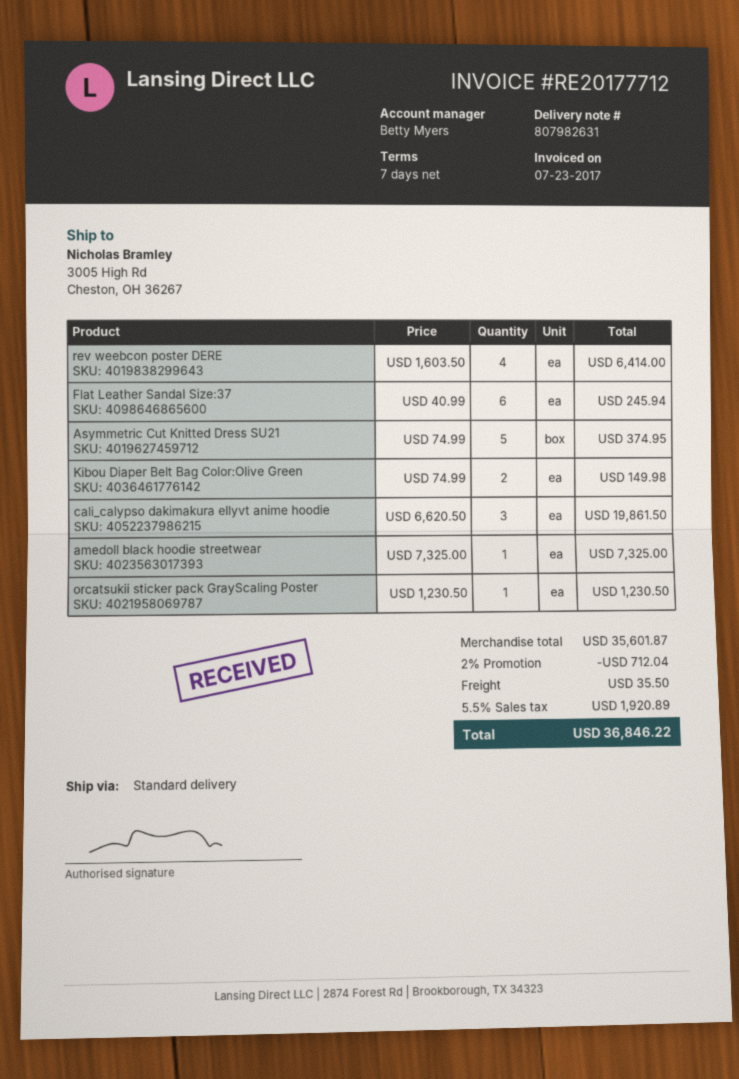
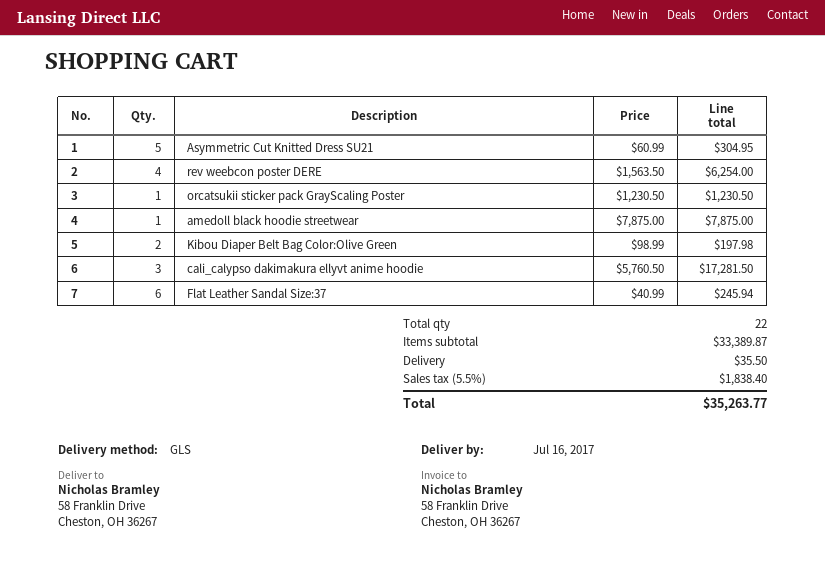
shipping method: standard -> GLS
ship to: 3005 High Rd, Cheston, OH 36267 -> 58 Franklin Drive, Cheston, OH 36267
rev weebcon poster DERE: 4 x 1603.50 = 6414.00 -> 4 x 1563.50 = 6254.00
Asymmetric Cut Knitted Dress SU21: 5 x 74.99 = 374.95 -> 5 x 60.99 = 304.95
Kibou Diaper Belt Bag Color:Olive Green: 2 x 74.99 = 149.98 -> 2 x 98.99 = 197.98
cali_calypso dakimakura ellyvt anime hoodie: 3 x 6620.50 = 19861.50 -> 3 x 5760.50 = 17281.50
amedoll black hoodie streetwear: 1 x 7325.00 = 7325.00 -> 1 x 7875.00 = 7875.00
subtotal: 35601.87 -> 33389.87
discount: 2% = 712.04 -> none
tax: 5.5% = 1920.89 -> 5.5% = 1838.40
total: 36846.22 -> 35263.77

